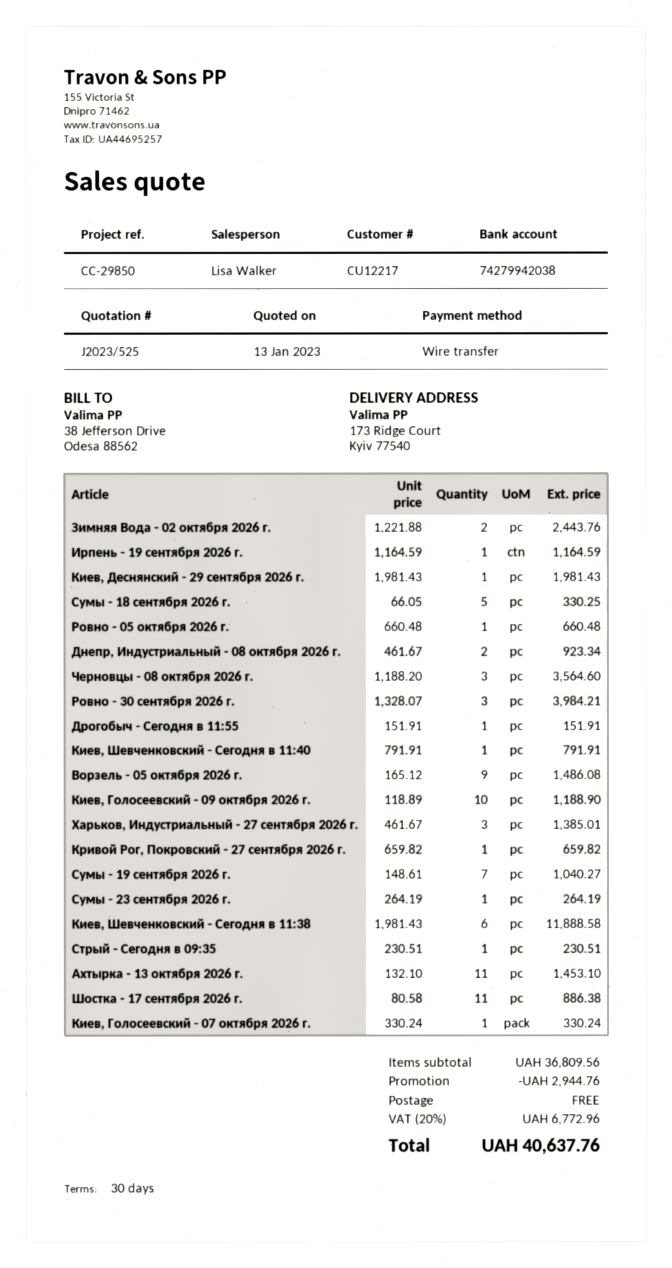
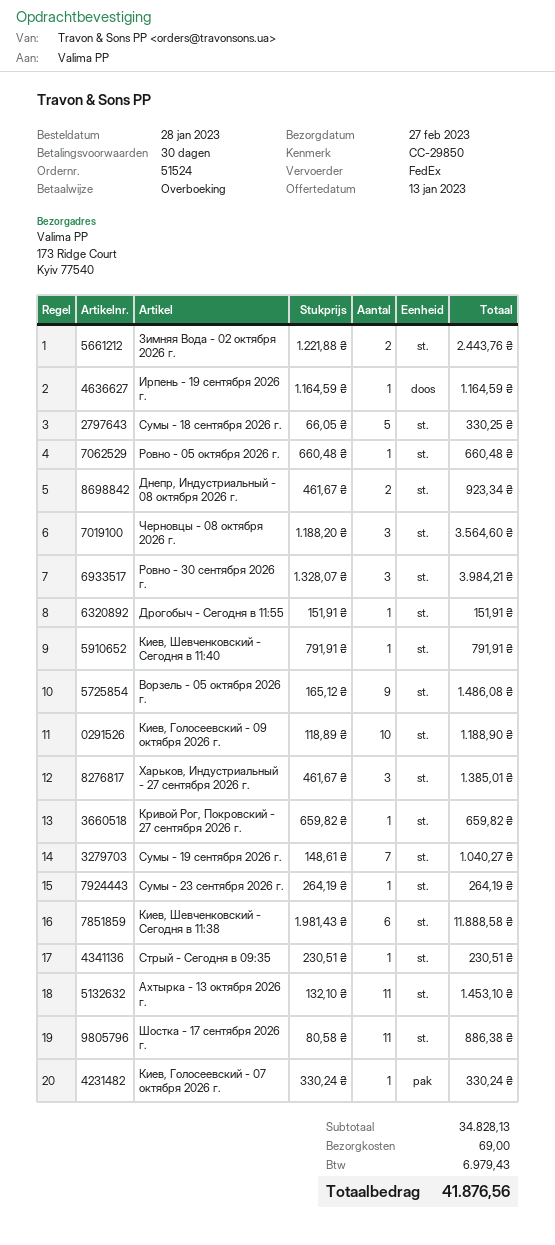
Киев, Деснянский - 29 сентября 2026 г.: 1 x 1981.43 = 1981.43 -> none
subtotal: 36809.56 -> 34828.13
discount: 2944.76 -> none
shipping: 0.00 -> 69.00
tax: 6772.96 -> 6979.43
total: 40637.76 -> 41876.56

